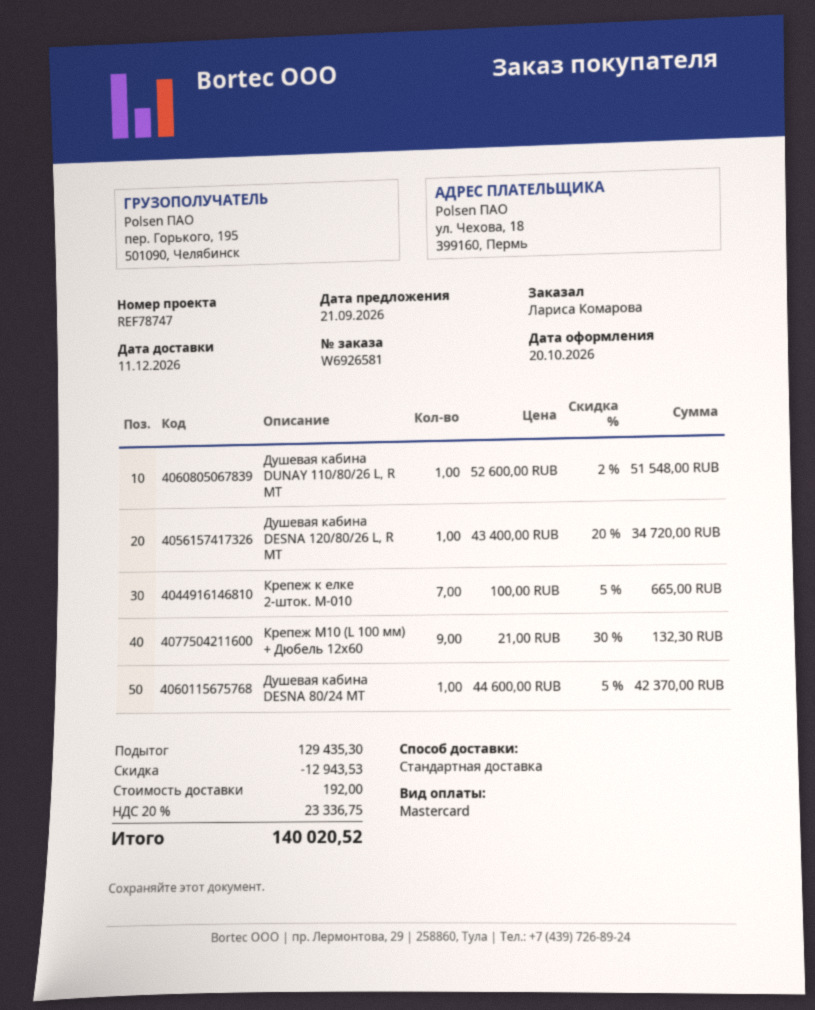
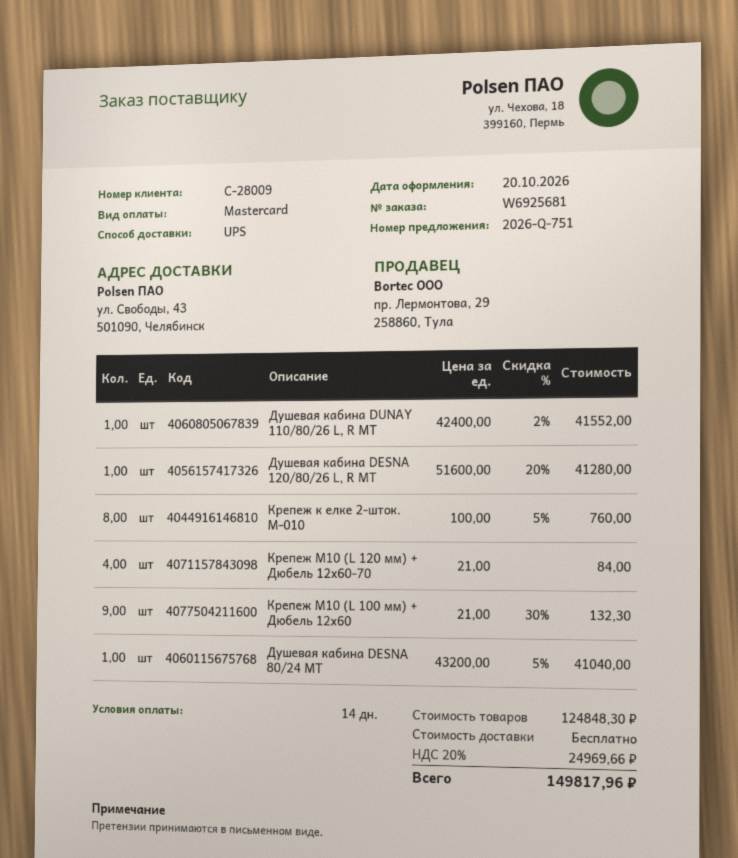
order number: W6926581 -> W6925681
shipping method: standard -> UPS
ship to: пер. Горького, 195, 501090, Челябинск -> ул. Свободы, 43, 501090, Челябинск
Душевая кабина DUNAY 110/80/26 L, R МТ: 1 x 52600.00 - 2% = 51548.00 -> 1 x 42400.00 - 2% = 41552.00
Душевая кабина DESNA 120/80/26 L, R МТ: 1 x 43400.00 - 20% = 34720.00 -> 1 x 51600.00 - 20% = 41280.00
Крепеж к елке 2-шток. М-010: 7 x 100.00 - 5% = 665.00 -> 8 x 100.00 - 5% = 760.00
Душевая кабина DESNA 80/24 МТ: 1 x 44600.00 - 5% = 42370.00 -> 1 x 43200.00 - 5% = 41040.00
Крепеж М10 (L 120 мм) + Дюбель 12х60-70: none -> 4 x 21.00 = 84.00
subtotal: 129435.30 -> 124848.30
discount: 12943.53 -> none
shipping: 192.00 -> 0.00
tax: 20% = 23336.75 -> 20% = 24969.66
total: 140020.52 -> 149817.96

